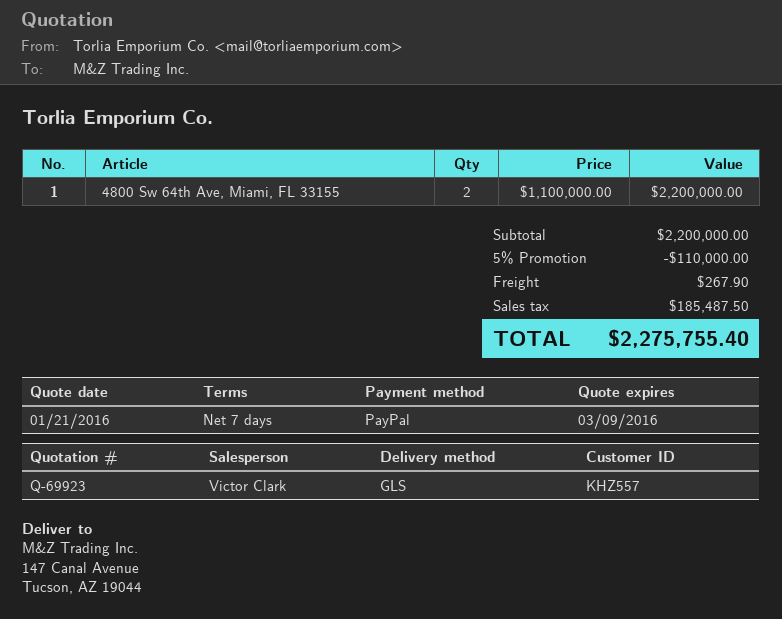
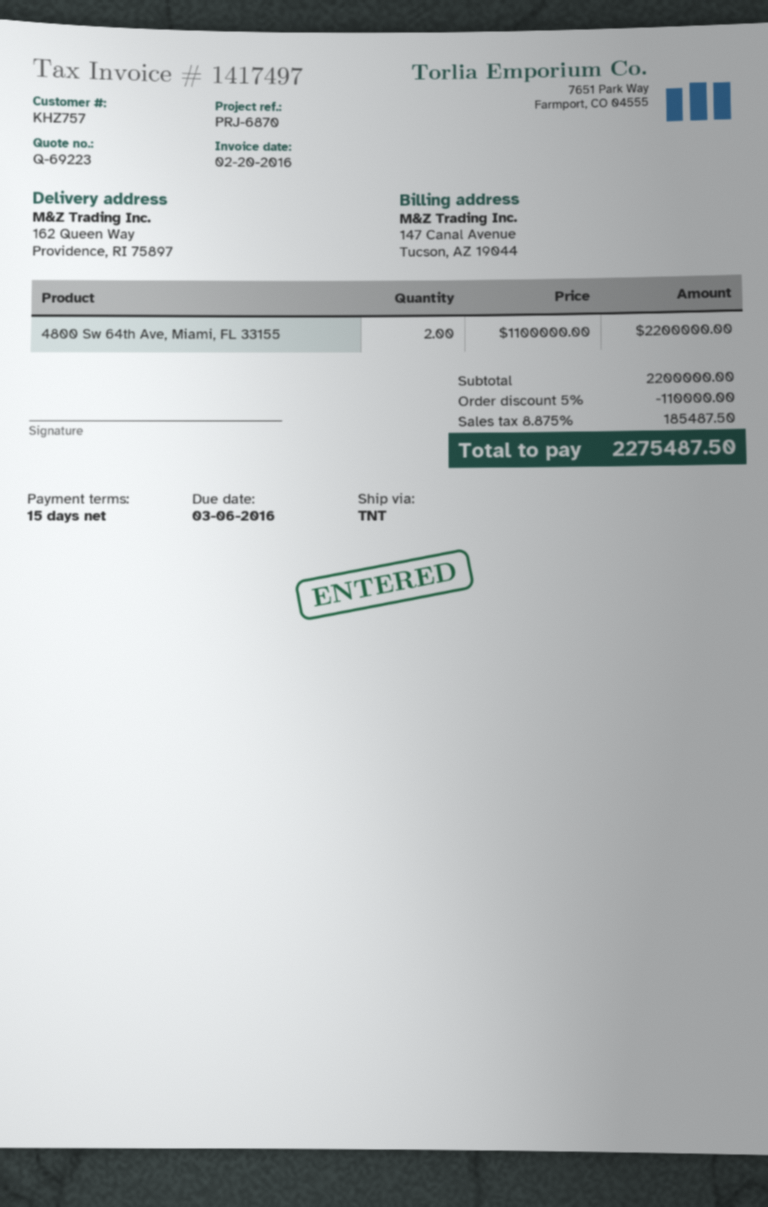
quote number: Q-69923 -> Q-69223
payment terms: 7 days -> 15 days
customer number: KHZ557 -> KHZ757
shipping method: GLS -> TNT
ship to: 147 Canal Avenue, Tucson, AZ 19044 -> 162 Queen Way, Providence, RI 75897
shipping: 267.90 -> none
total: 2275755.40 -> 2275487.50

